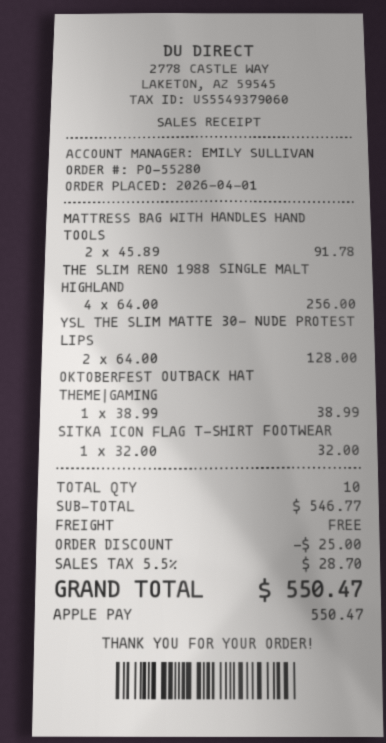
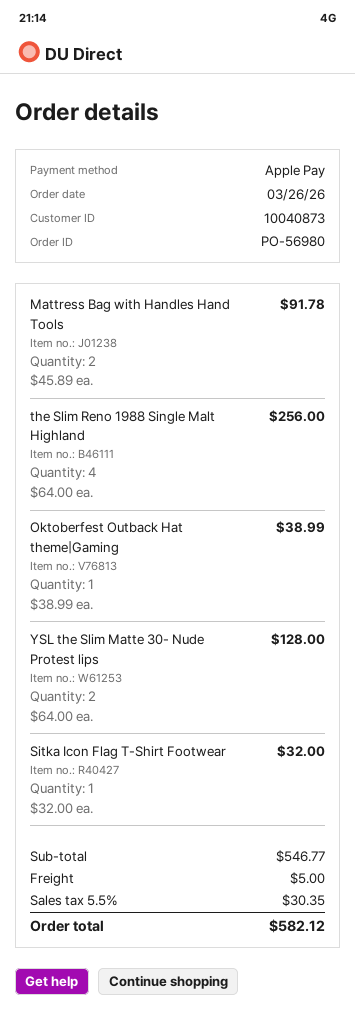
order number: PO-55280 -> PO-56980
order date: 2026-04-01 -> 2026-03-26
discount: 25.00 -> none
shipping: 0.00 -> 5.00
tax: 5.5% = 28.70 -> 5.5% = 30.35
total: 550.47 -> 582.12

